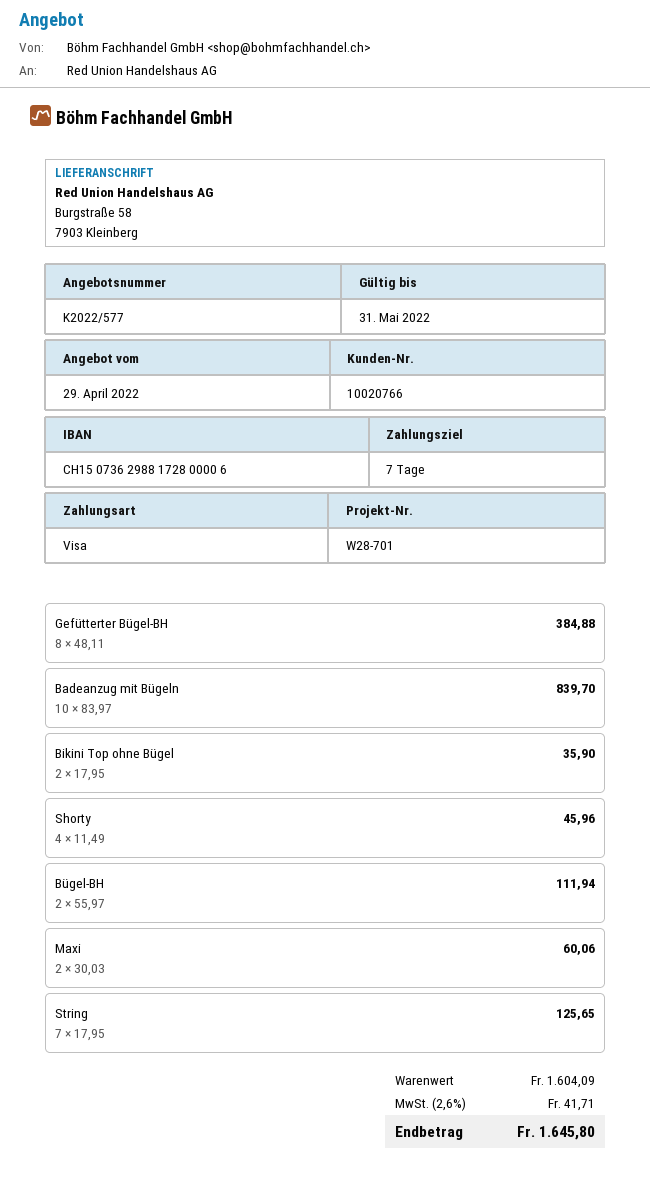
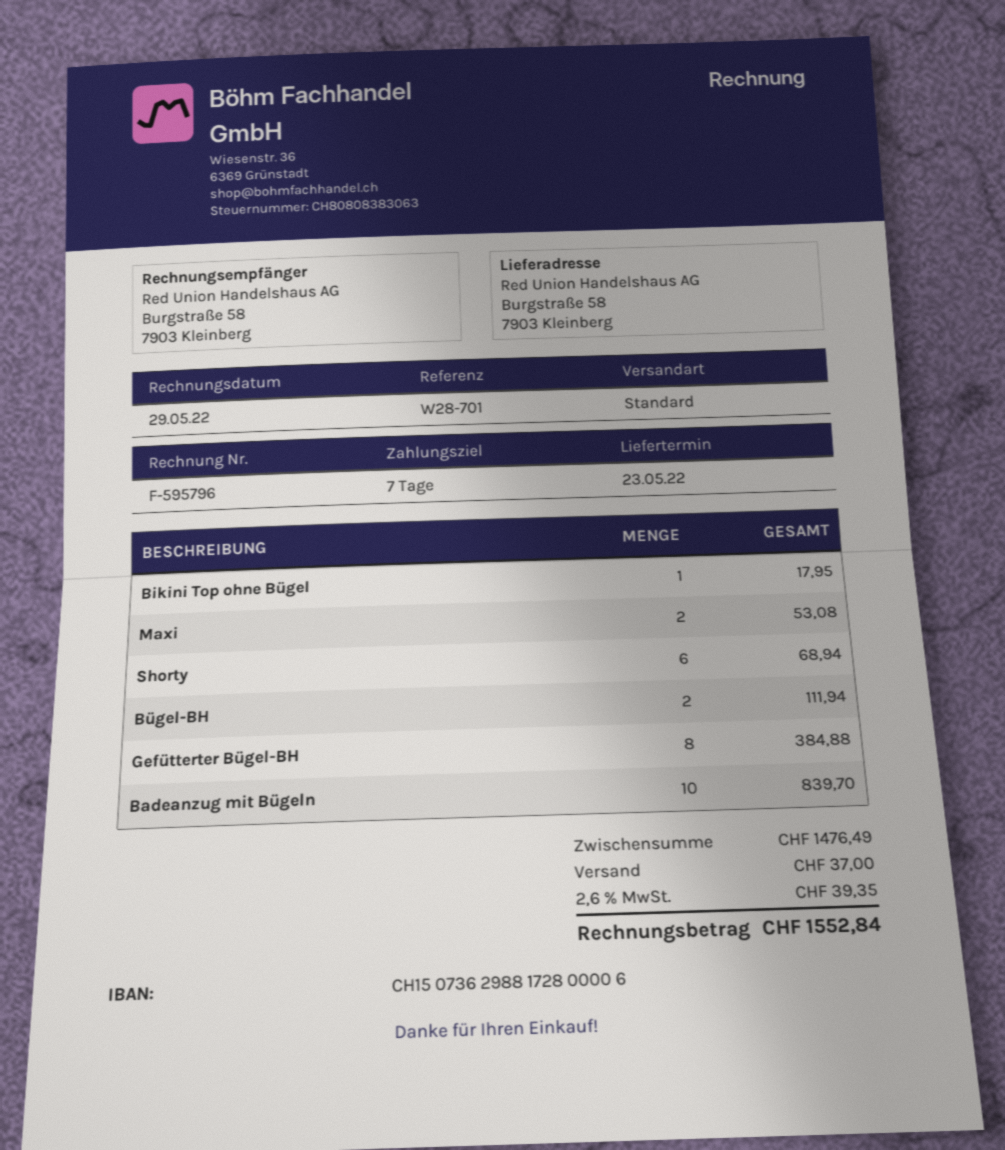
Bikini Top ohne Bügel: 2 for 35.90 -> 1 for 17.95
Shorty: 4 for 45.96 -> 6 for 68.94
Maxi: 2 for 60.06 -> 2 for 53.08
String: 7 for 125.65 -> none
subtotal: 1604.09 -> 1476.49
shipping: none -> 37.00
tax: 2.6% = 41.71 -> 2.6% = 39.35
total: 1645.80 -> 1552.84

